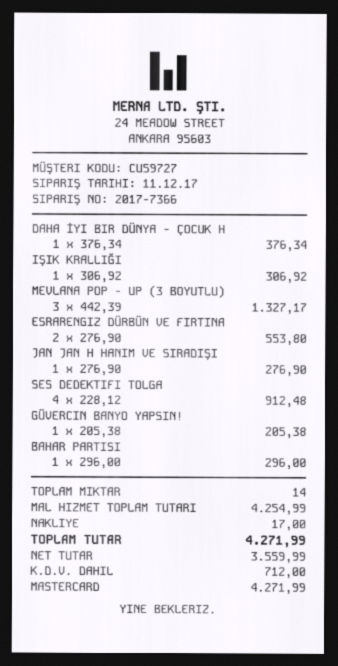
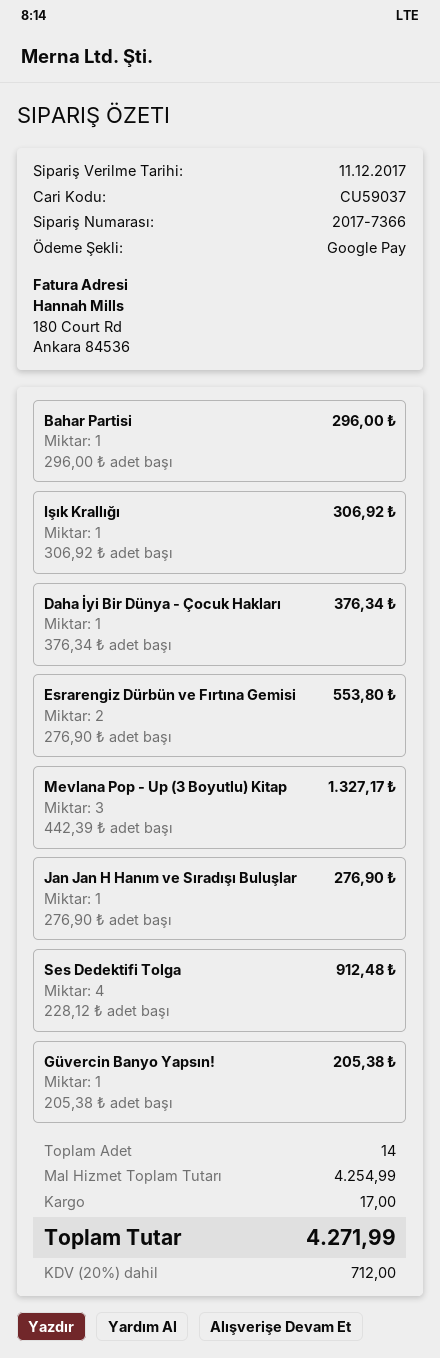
customer number: CU59727 -> CU59037
payment method: Mastercard -> Google Pay

